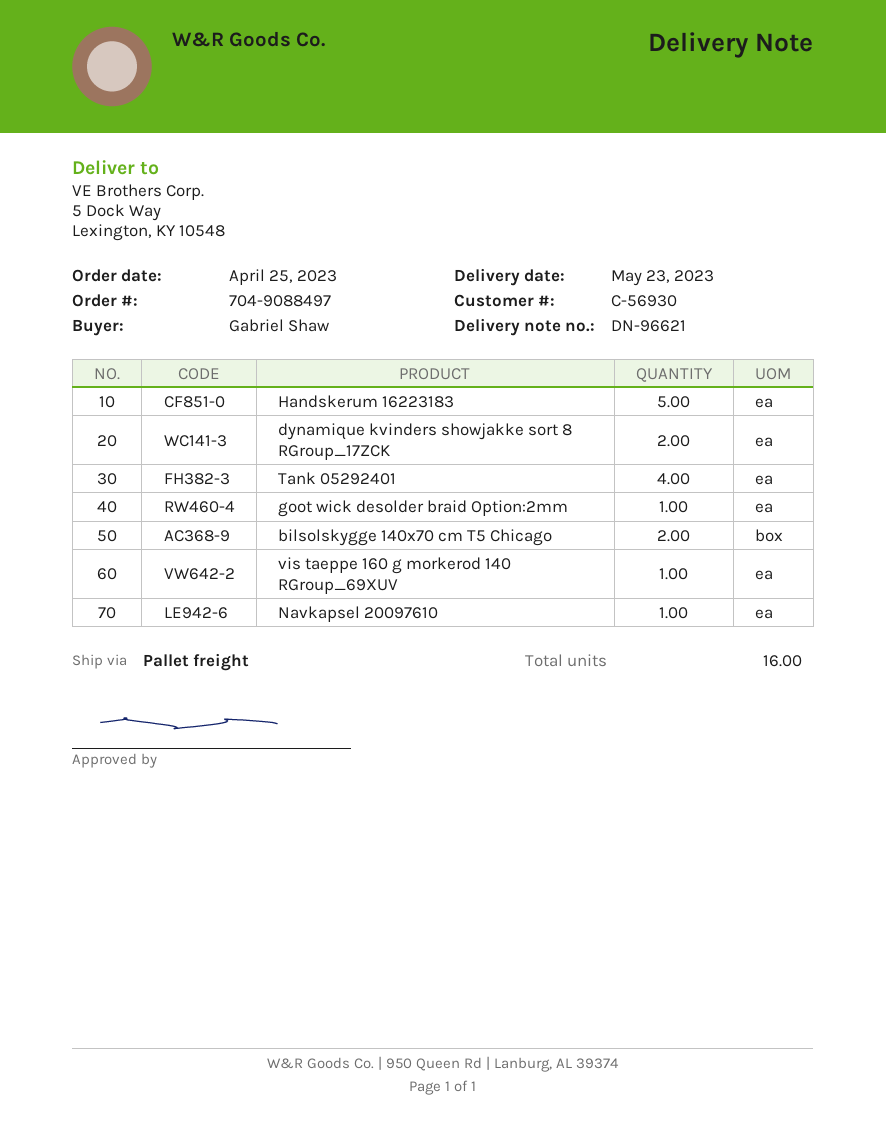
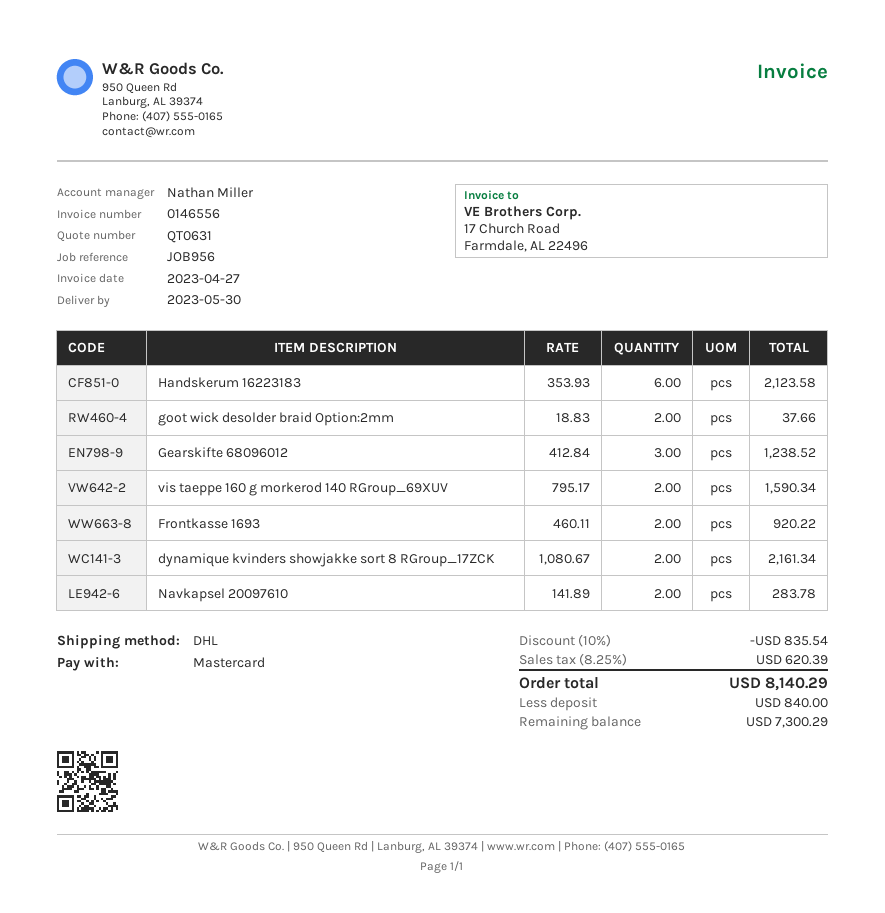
delivery date: 2023-05-23 -> 2023-05-30
shipping method: pallet freight -> DHL
Handskerum 16223183: 5 -> 6
Tank 05292401: 4 -> none
goot wick desolder braid Option:2mm: 1 -> 2
bilsolskygge 140x70 cm T5 Chicago: 2 -> none
vis taeppe 160 g morkerod 140 RGroup_69XUV: 1 -> 2
Navkapsel 20097610: 1 -> 2
Gearskifte 68096012: none -> 3
Frontkasse 1693: none -> 2

